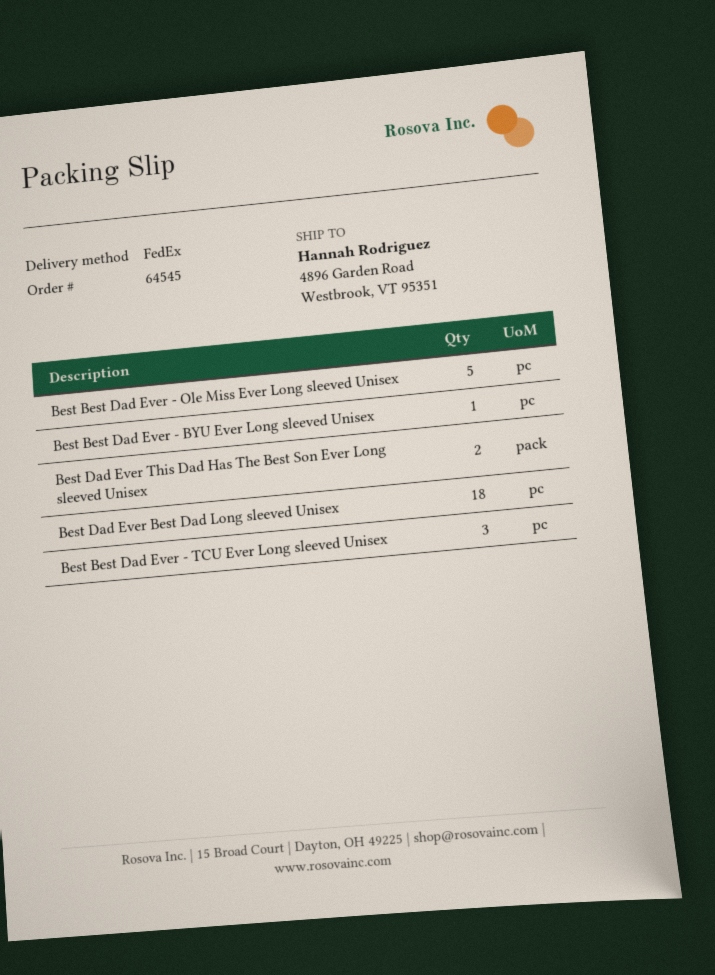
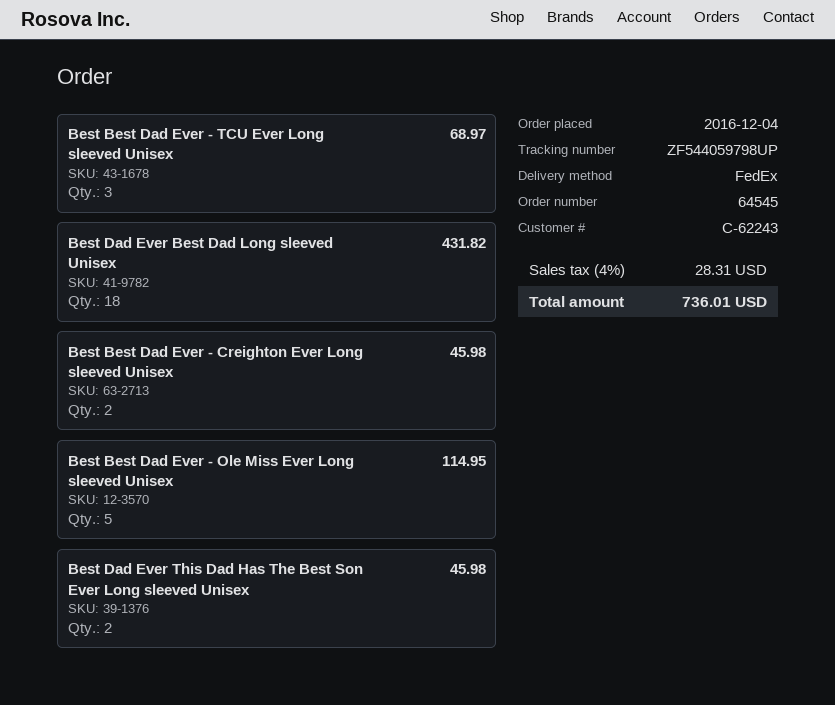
Best Best Dad Ever - BYU Ever Long sleeved Unisex: 1 -> none
Best Best Dad Ever - Creighton Ever Long sleeved Unisex: none -> 2

